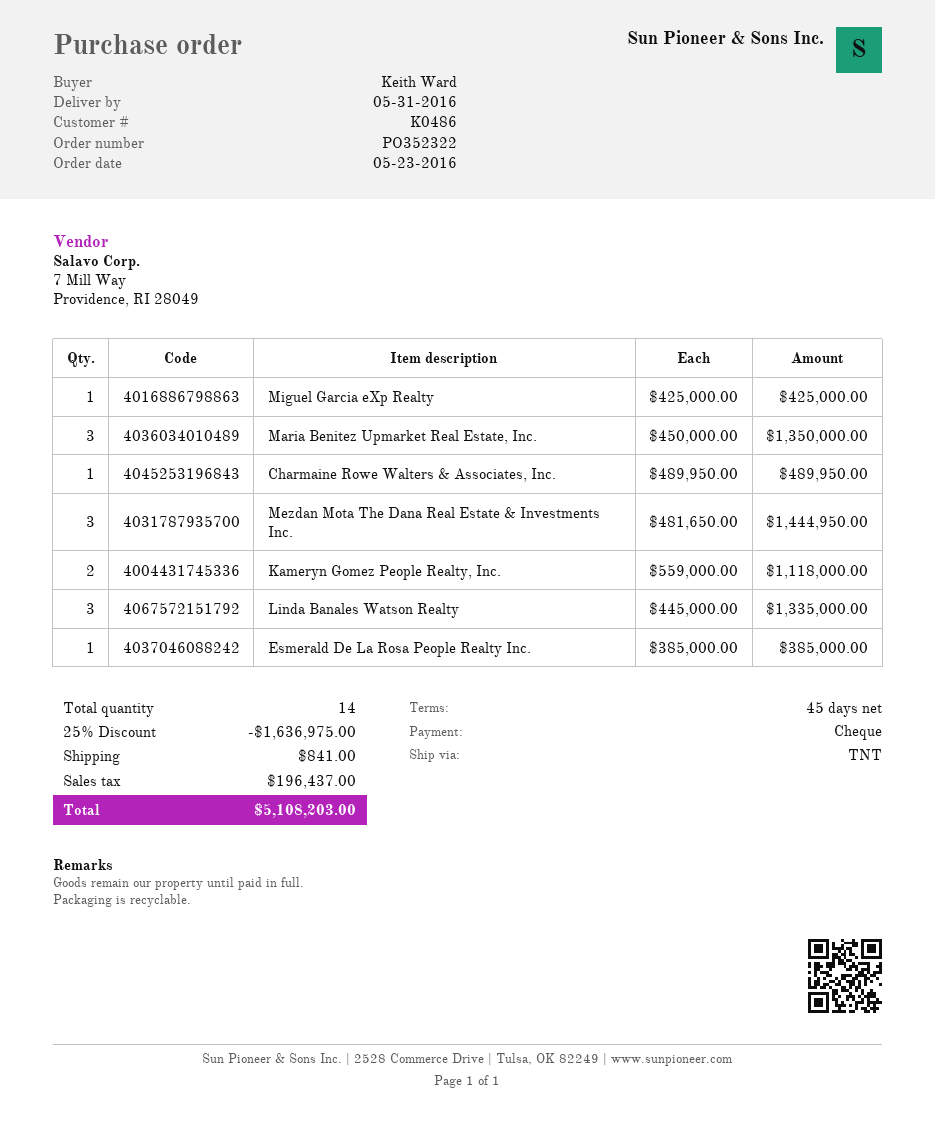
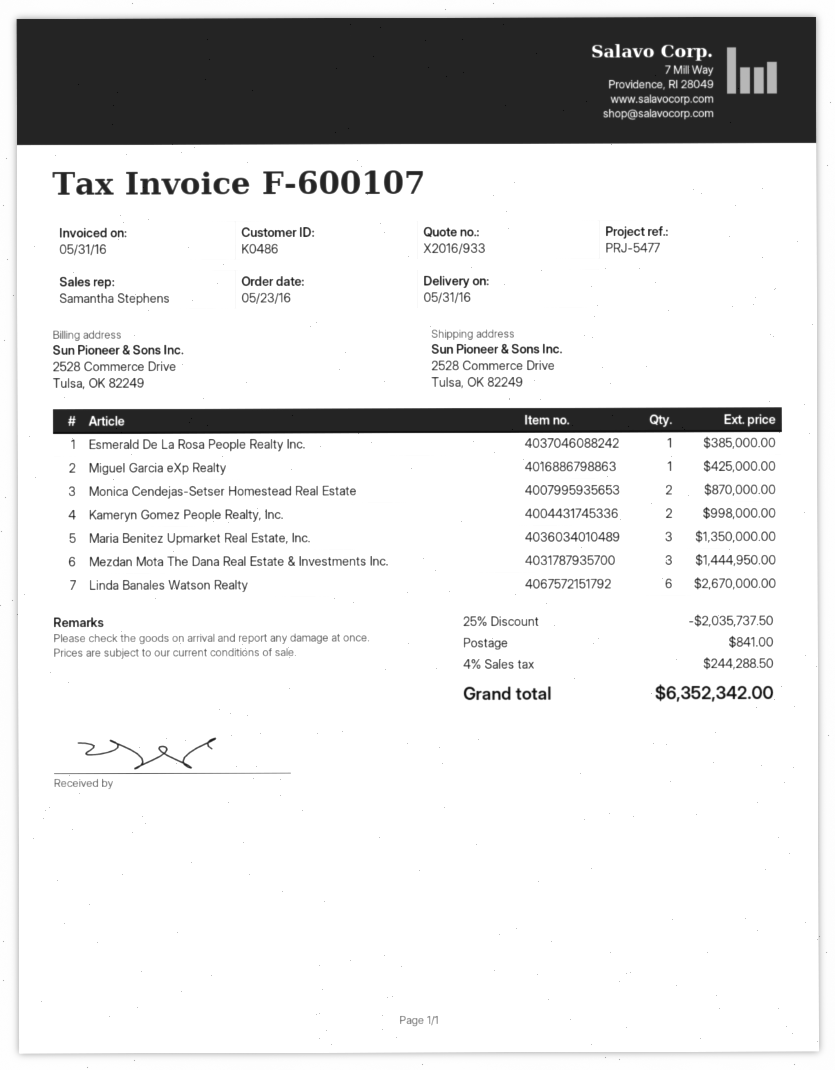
Charmaine Rowe Walters & Associates, Inc.: 1 for 489950.00 -> none
Kameryn Gomez People Realty, Inc.: 2 for 1118000.00 -> 2 for 998000.00
Linda Banales Watson Realty: 3 for 1335000.00 -> 6 for 2670000.00
Monica Cendejas-Setser Homestead Real Estate: none -> 2 for 870000.00
discount: 25% = 1636975.00 -> 25% = 2035737.50
tax: 196437.00 -> 244288.50
total: 5108203.00 -> 6352342.00

